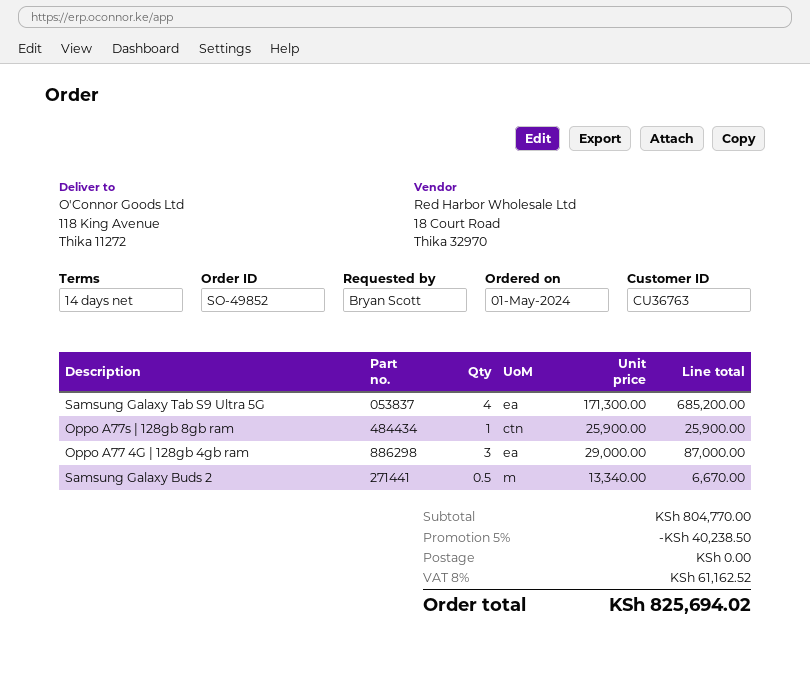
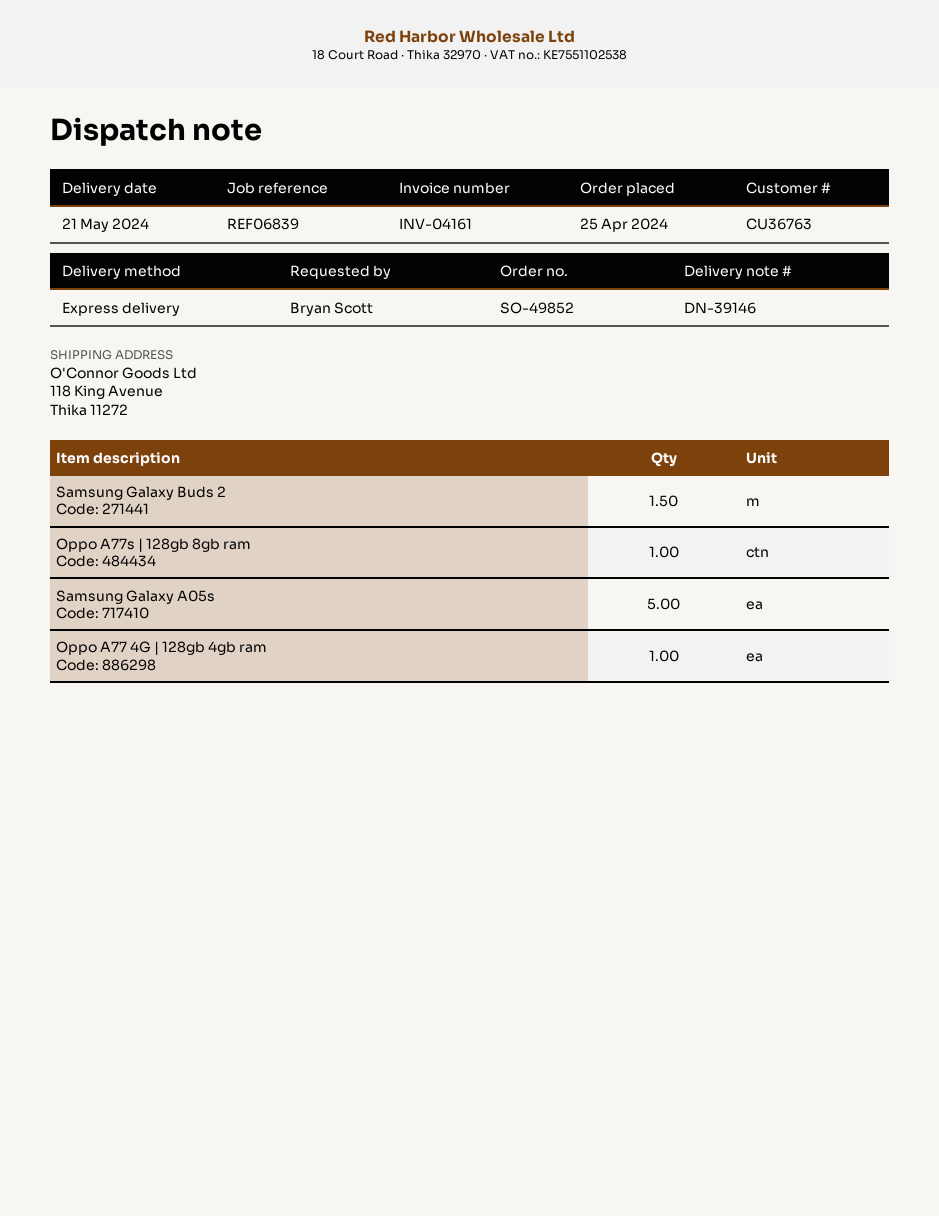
order date: 2024-05-01 -> 2024-04-25
Samsung Galaxy Tab S9 Ultra 5G: 4 -> none
Oppo A77 4G | 128gb 4gb ram: 3 -> 1
Samsung Galaxy Buds 2: 0.5 -> 1.5
Samsung Galaxy A05s: none -> 5

